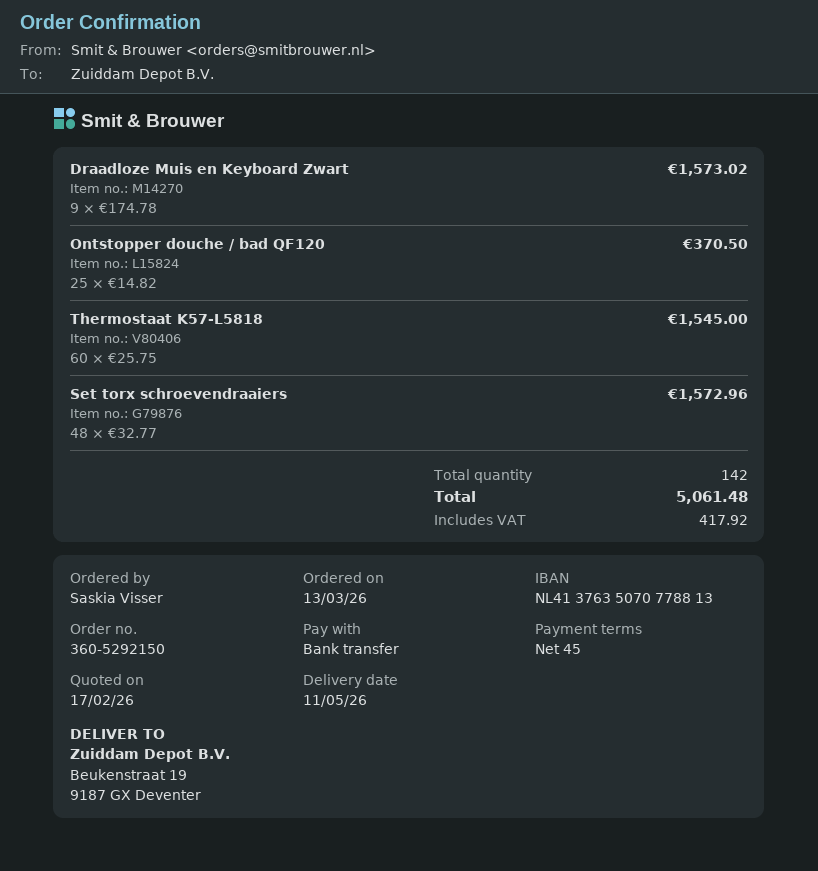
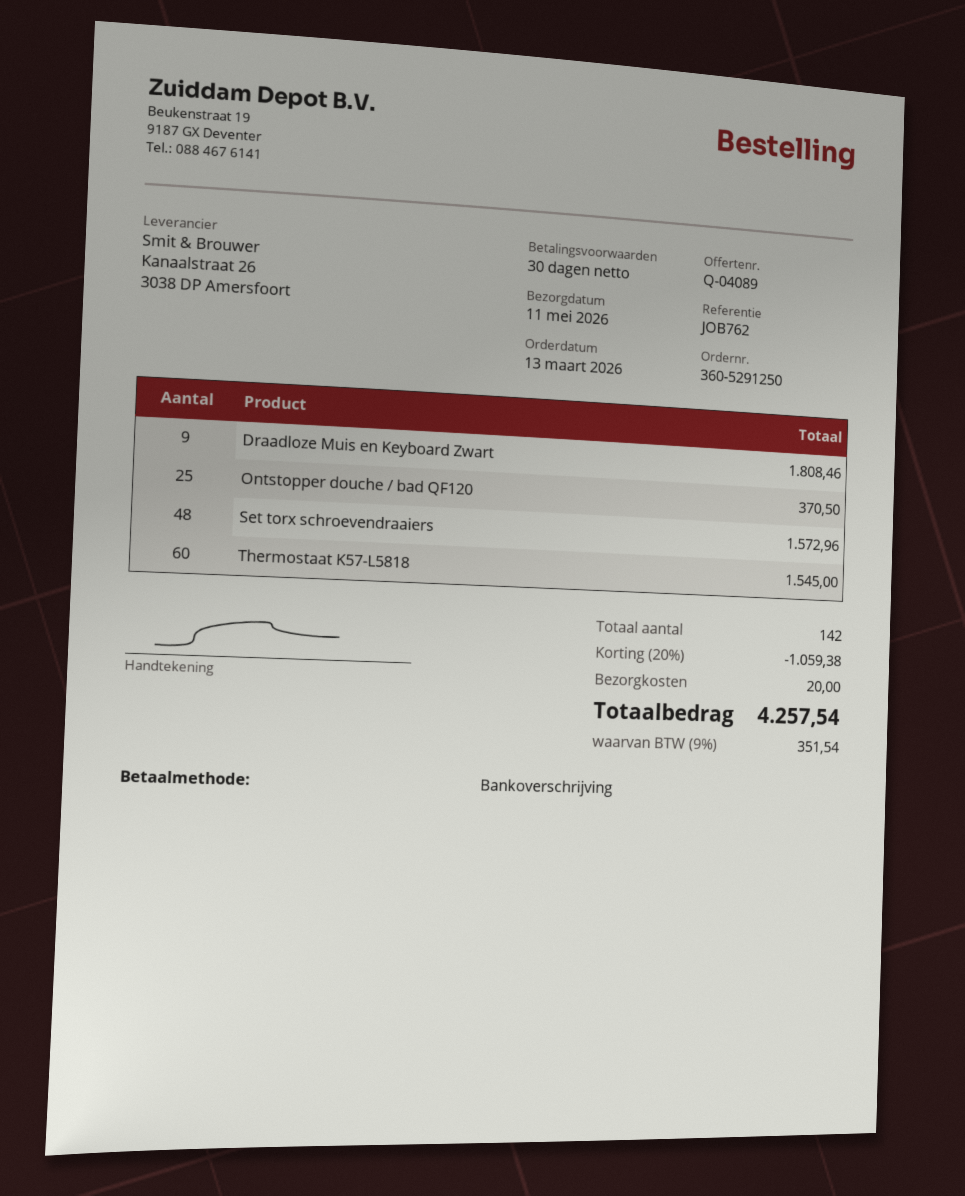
order number: 360-5292150 -> 360-5291250
payment terms: 45 days -> 30 days
Draadloze Muis en Keyboard Zwart: 9 for 1573.02 -> 9 for 1808.46
discount: none -> 20% = 1059.38
shipping: none -> 20.00
tax: 417.92 -> 351.54
total: 5061.48 -> 4257.54

